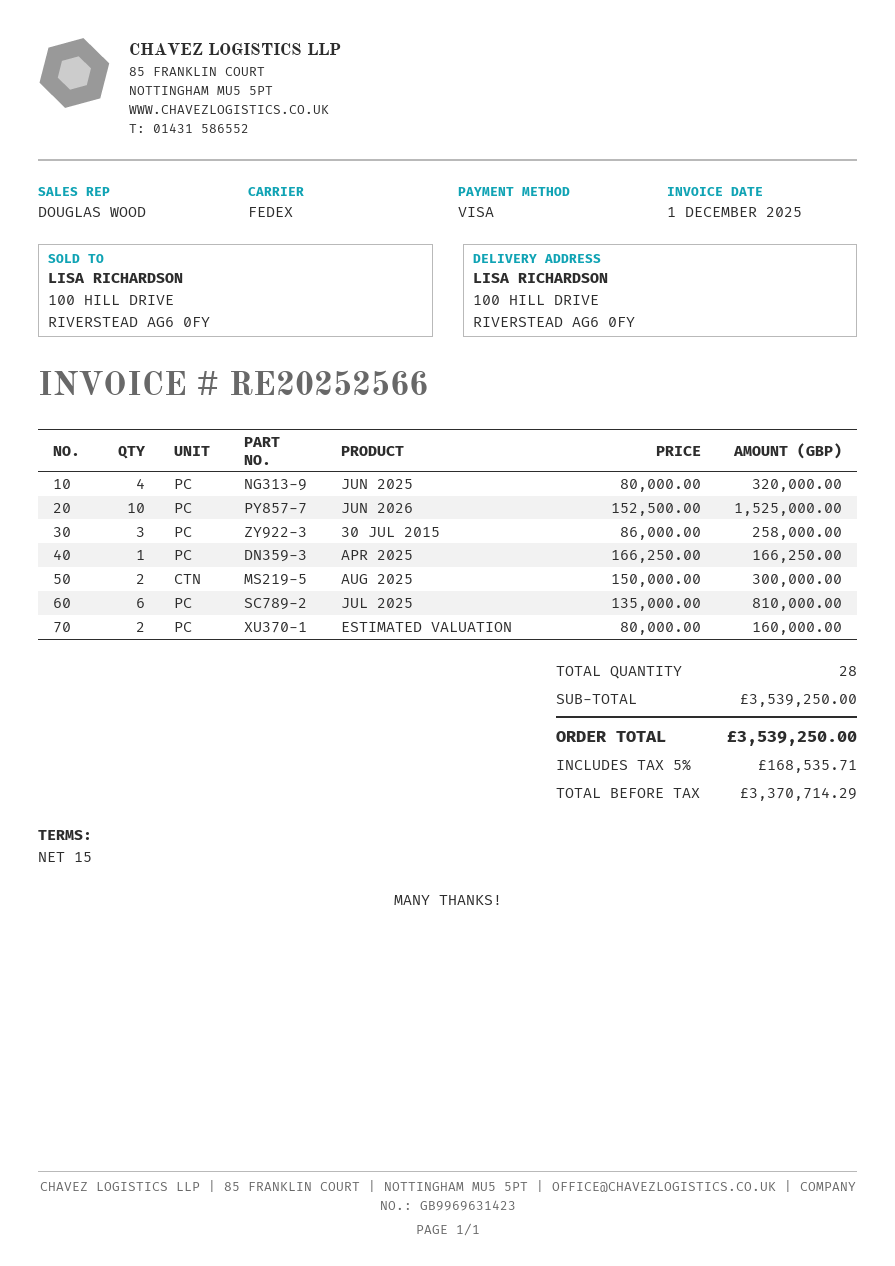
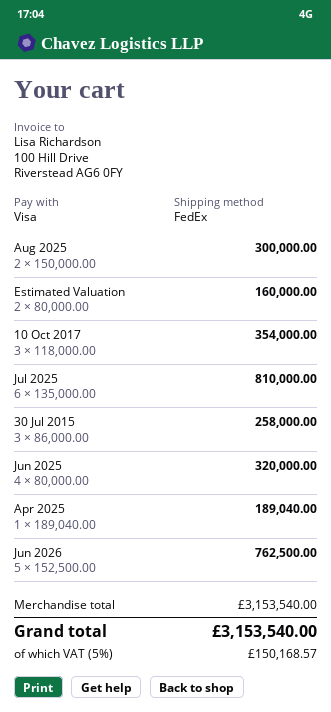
JUN 2026: 10 x 152500.00 = 1525000.00 -> 5 x 152500.00 = 762500.00
APR 2025: 1 x 166250.00 = 166250.00 -> 1 x 189040.00 = 189040.00
10 Oct 2017: none -> 3 x 118000.00 = 354000.00
subtotal: 3539250.00 -> 3153540.00
tax: 5% = 168535.71 -> 5% = 150168.57
total: 3539250.00 -> 3153540.00

